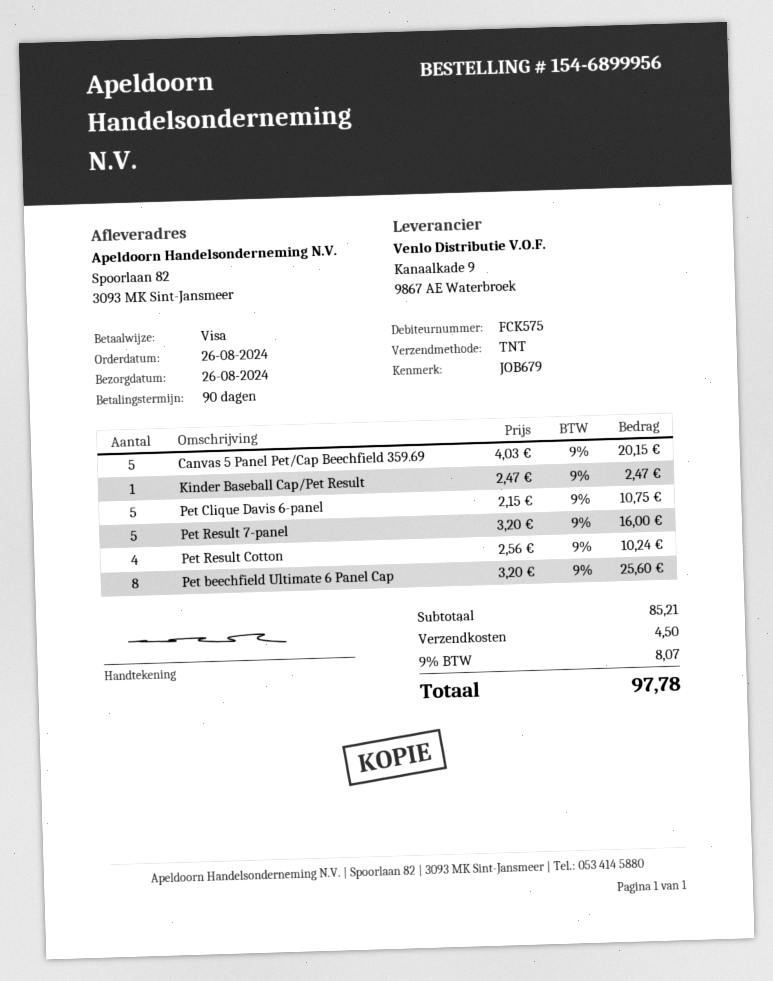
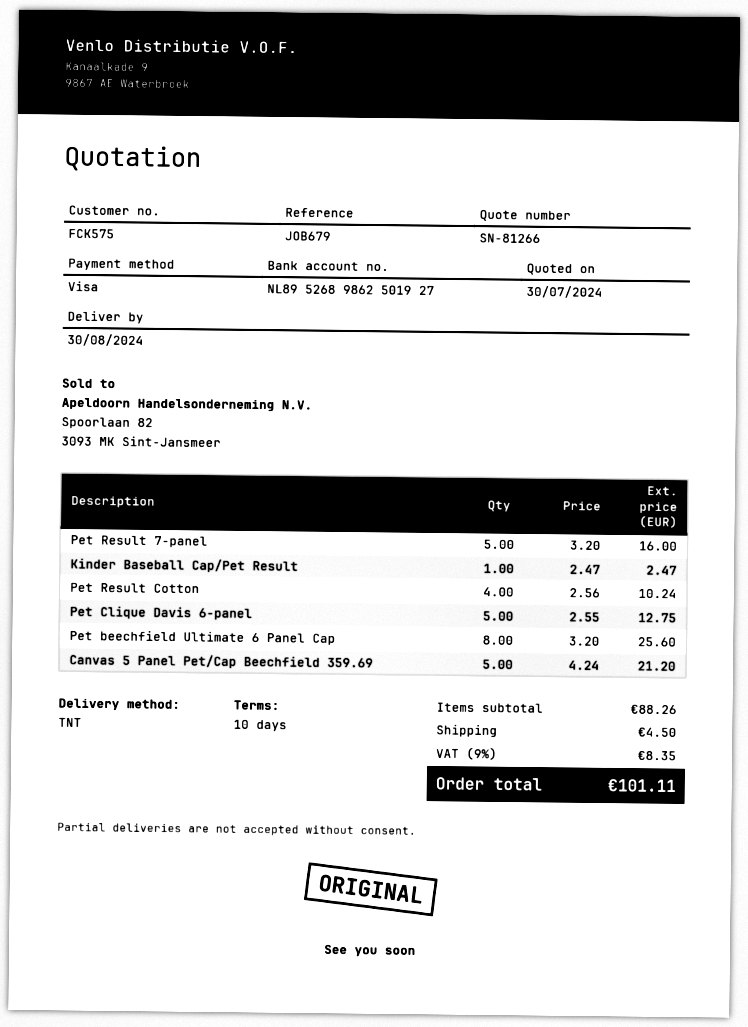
delivery date: 2024-08-26 -> 2024-08-30
payment terms: 90 days -> 10 days
Canvas 5 Panel Pet/Cap Beechfield 359.69: 5 x 4.03 = 20.15 -> 5 x 4.24 = 21.20
Pet Clique Davis 6-panel: 5 x 2.15 = 10.75 -> 5 x 2.55 = 12.75
subtotal: 85.21 -> 88.26
tax: 9% = 8.07 -> 9% = 8.35
total: 97.78 -> 101.11

